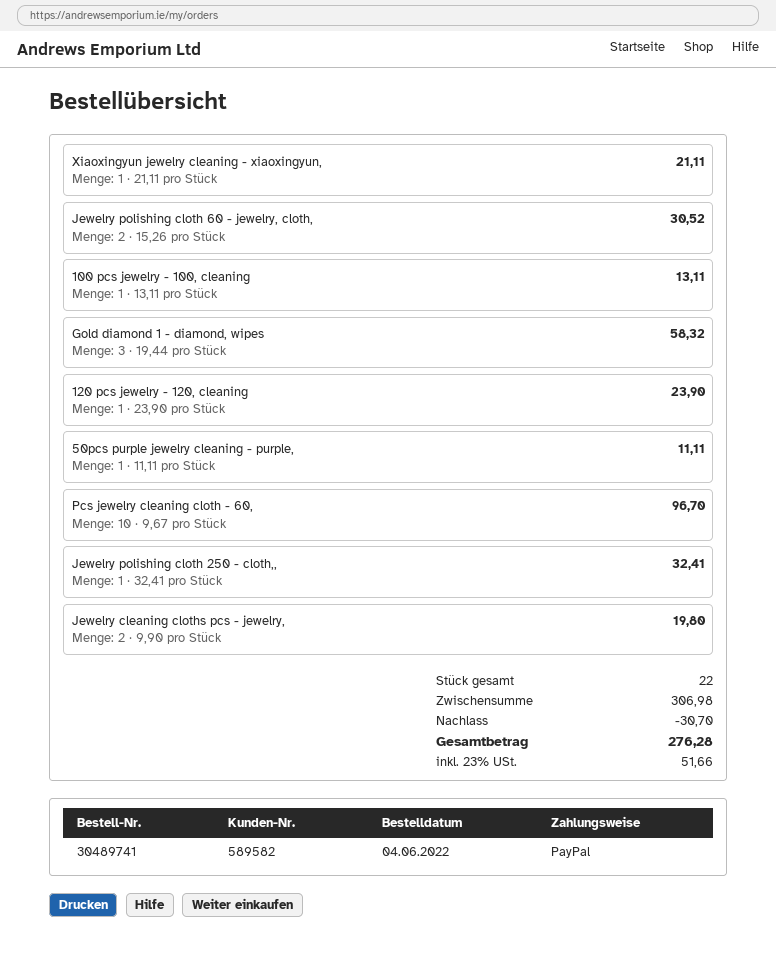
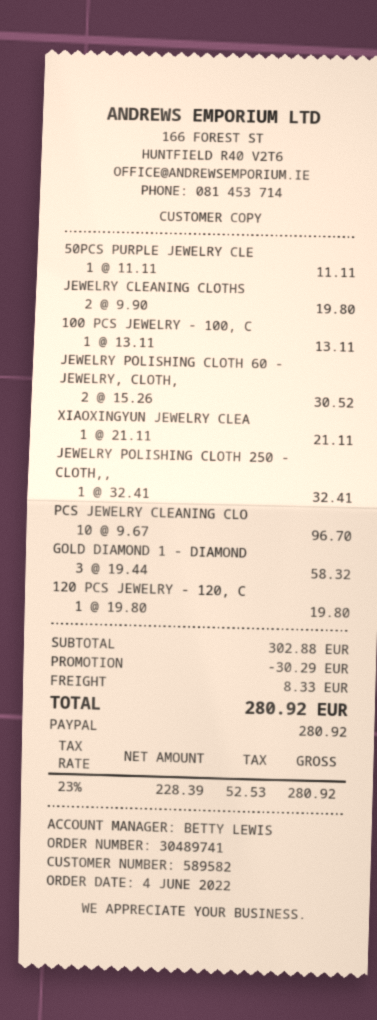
120 pcs jewelry - 120, cleaning: 1 x 23.90 = 23.90 -> 1 x 19.80 = 19.80
subtotal: 306.98 -> 302.88
discount: 30.70 -> 30.29
shipping: none -> 8.33
tax: 23% = 51.66 -> 23% = 52.53
total: 276.28 -> 280.92

